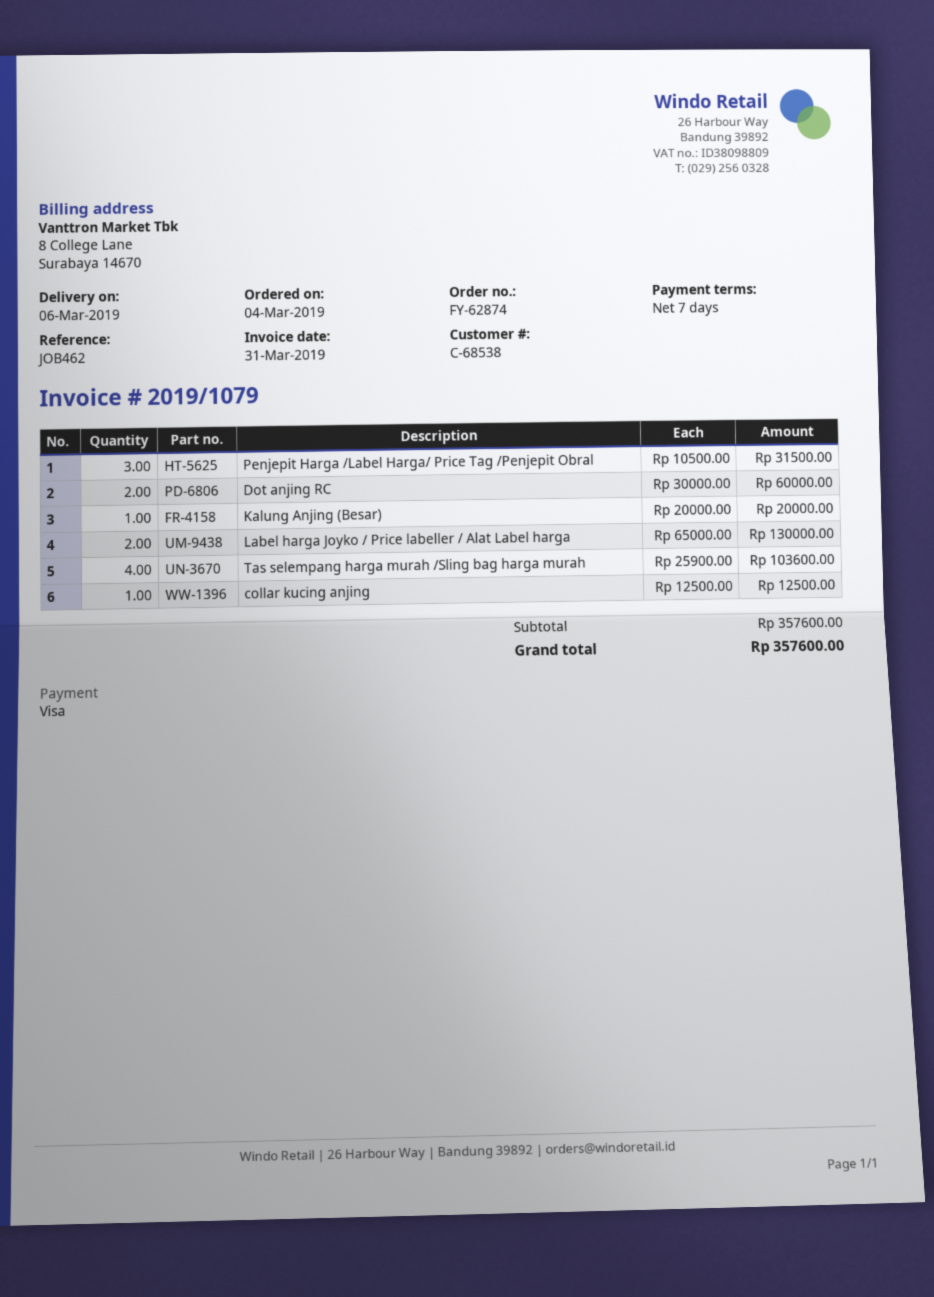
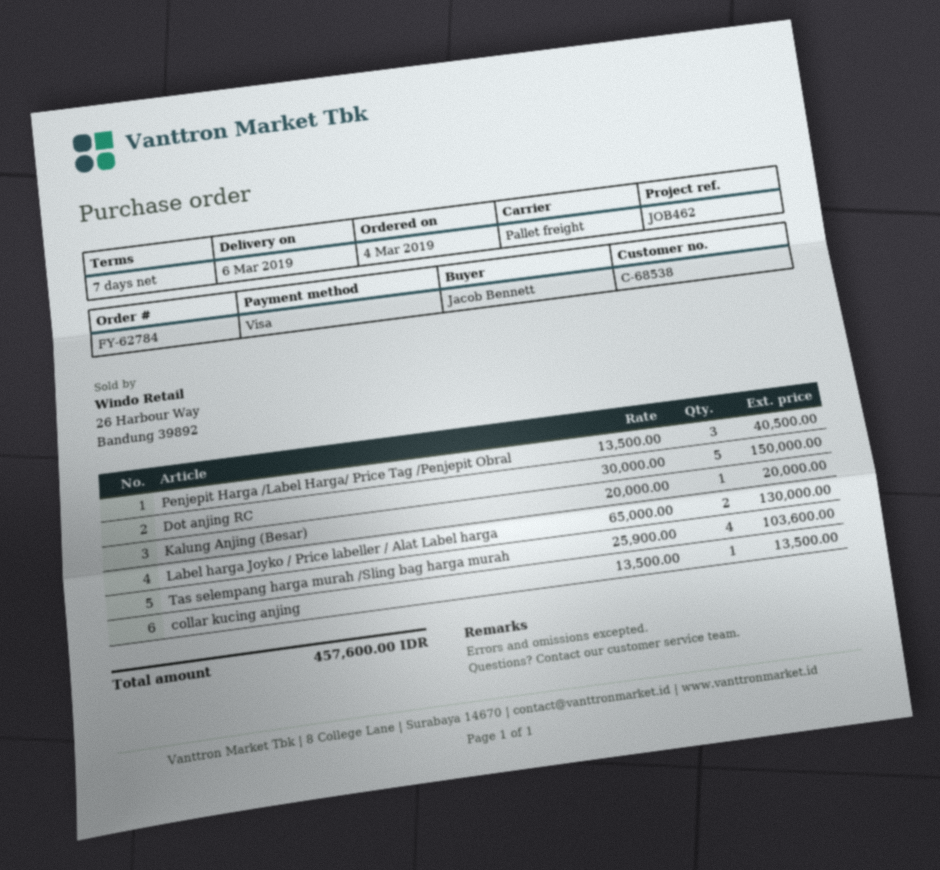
order number: FY-62874 -> FY-62784
Penjepit Harga /Label Harga/ Price Tag /Penjepit Obral: 3 x 10500.00 = 31500.00 -> 3 x 13500.00 = 40500.00
Dot anjing RC: 2 x 30000.00 = 60000.00 -> 5 x 30000.00 = 150000.00
collar kucing anjing: 1 x 12500.00 = 12500.00 -> 1 x 13500.00 = 13500.00
total: 357600.00 -> 457600.00

